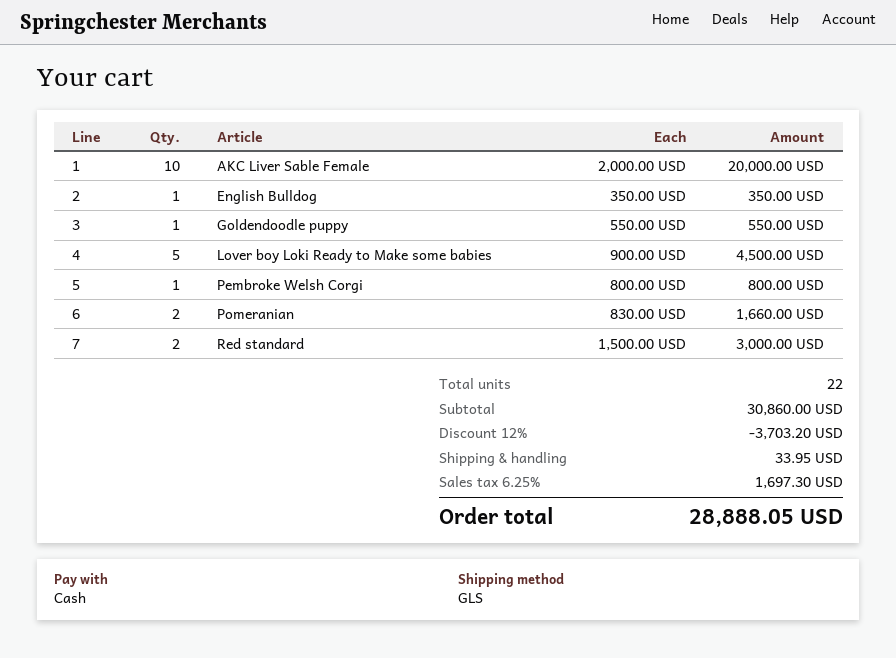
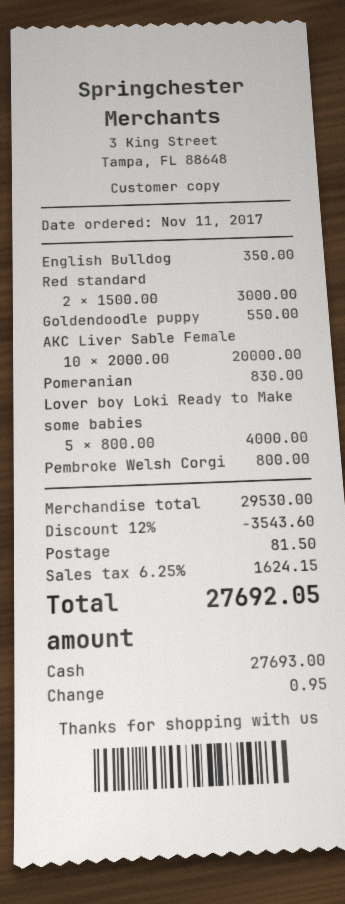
Lover boy Loki Ready to Make some babies: 5 x 900.00 = 4500.00 -> 5 x 800.00 = 4000.00
Pomeranian: 2 x 830.00 = 1660.00 -> 1 x 830.00 = 830.00
subtotal: 30860.00 -> 29530.00
discount: 12% = 3703.20 -> 12% = 3543.60
shipping: 33.95 -> 81.50
tax: 6.25% = 1697.30 -> 6.25% = 1624.15
total: 28888.05 -> 27692.05

